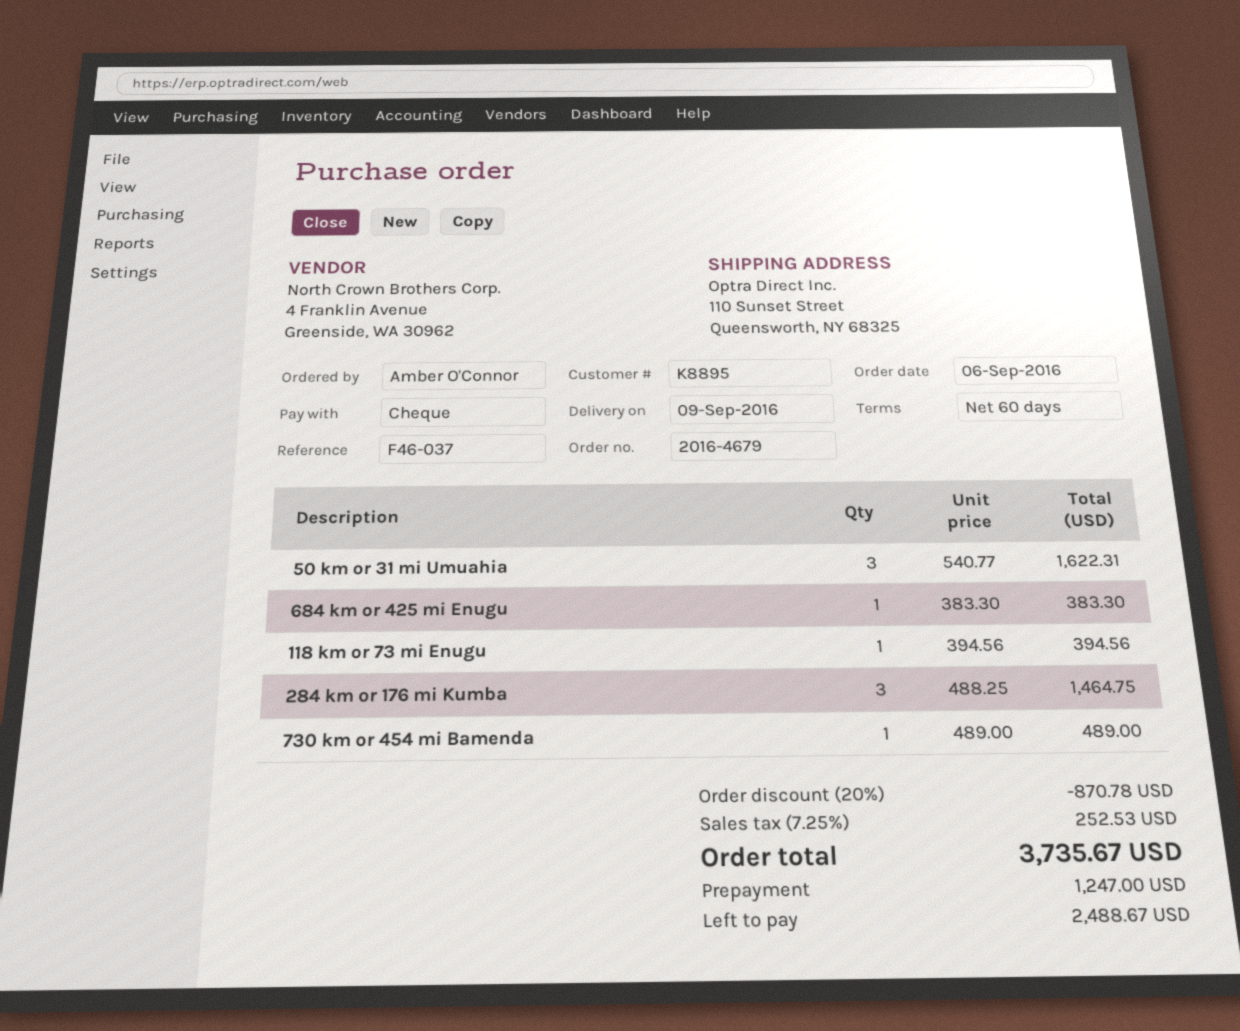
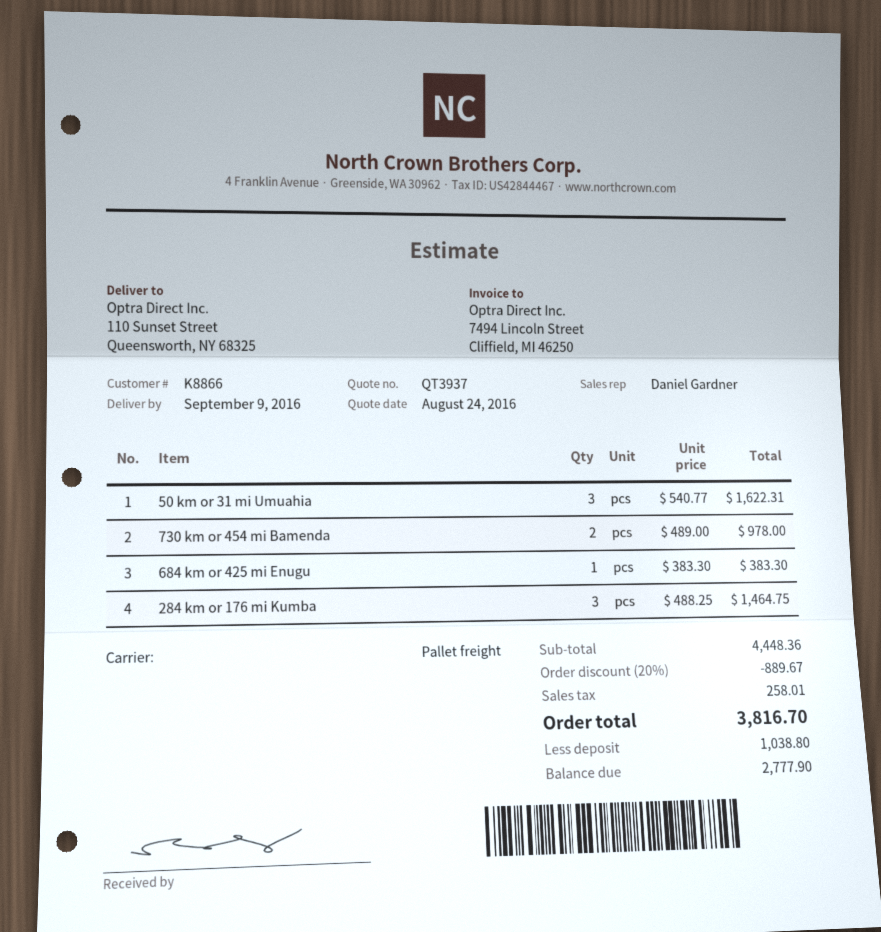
customer number: K8895 -> K8866
118 km or 73 mi Enugu: 1 x 394.56 = 394.56 -> none
730 km or 454 mi Bamenda: 1 x 489.00 = 489.00 -> 2 x 489.00 = 978.00
discount: 20% = 870.78 -> 20% = 889.67
tax: 252.53 -> 258.01
total: 3735.67 -> 3816.70
deposit: 1247.00 -> 1038.80
balance: 2488.67 -> 2777.90

